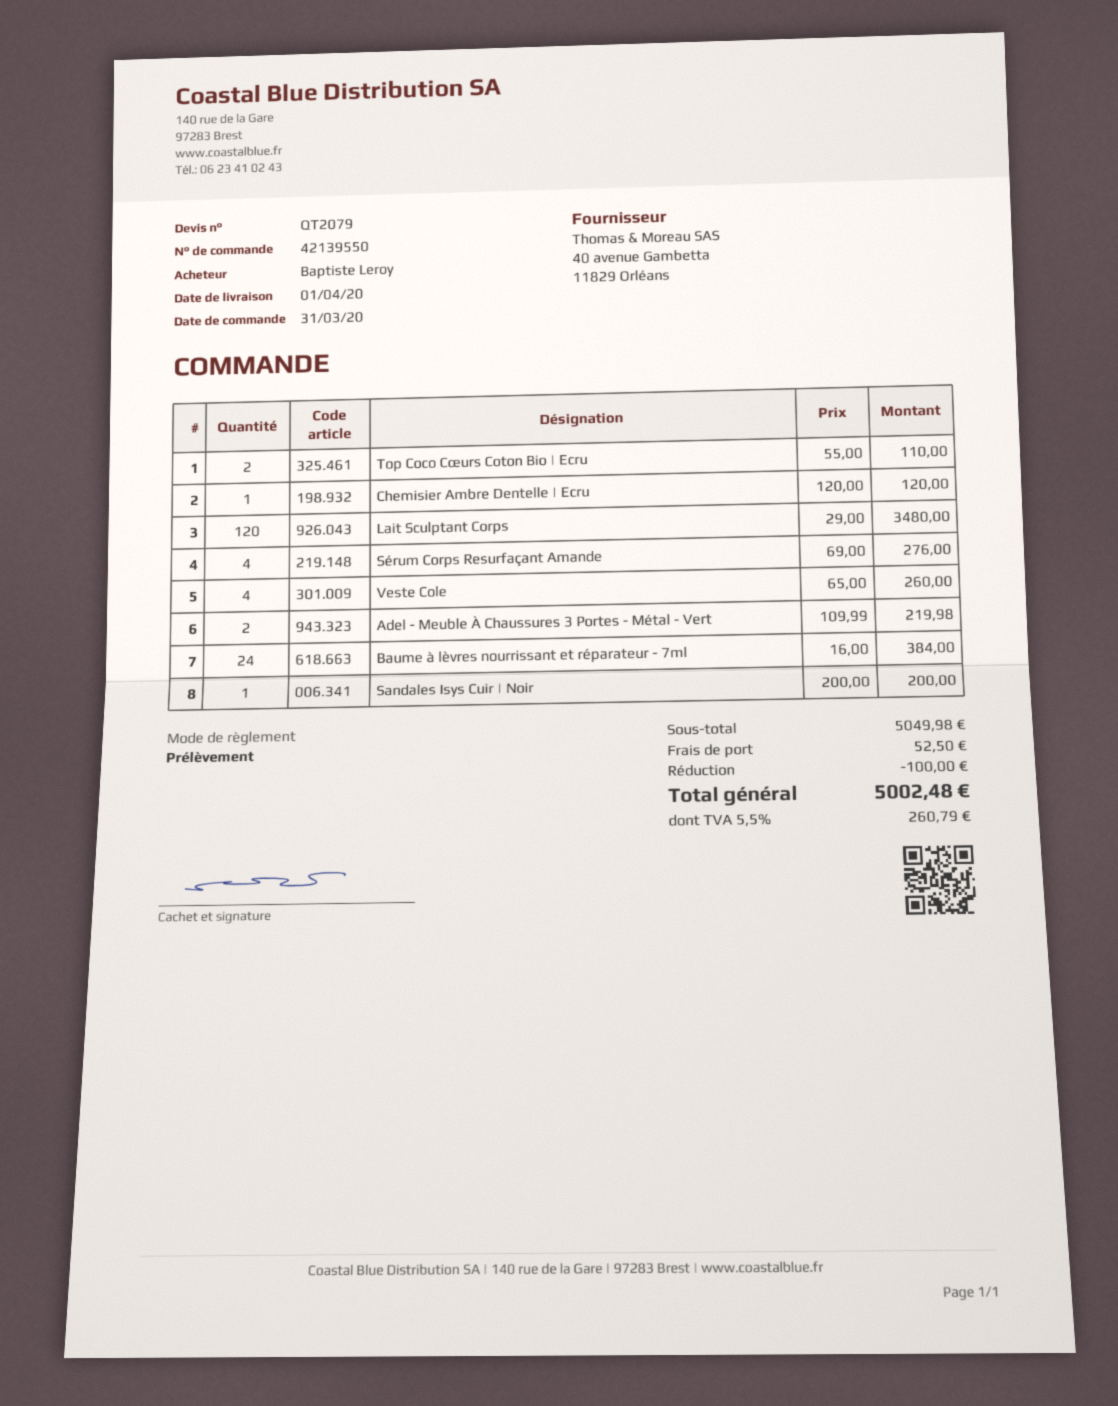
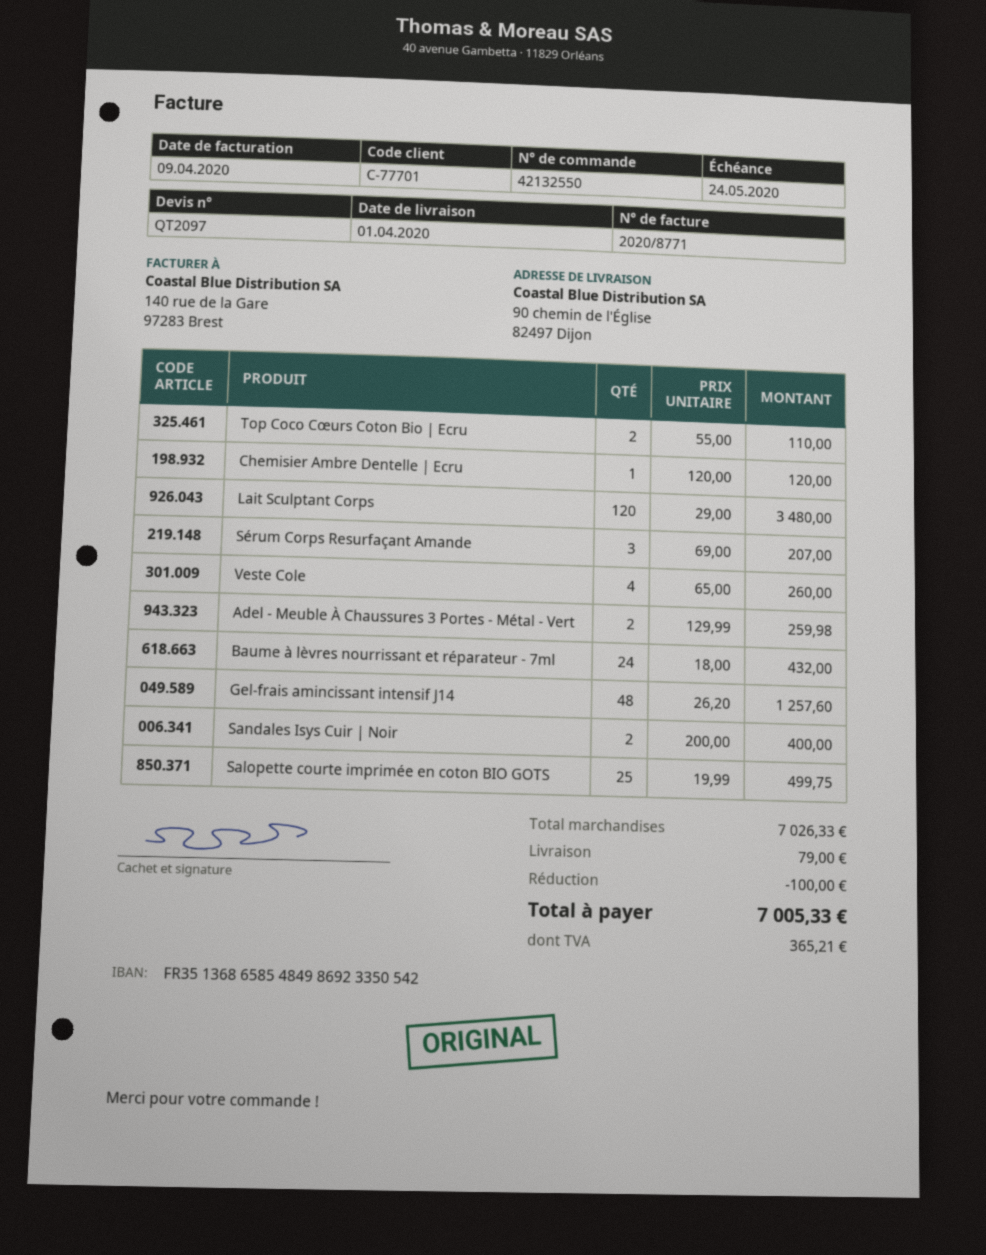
quote number: QT2079 -> QT2097
order number: 42139550 -> 42132550
Sérum Corps Resurfaçant Amande: 4 x 69.00 = 276.00 -> 3 x 69.00 = 207.00
Adel - Meuble À Chaussures 3 Portes - Métal - Vert: 2 x 109.99 = 219.98 -> 2 x 129.99 = 259.98
Baume à lèvres nourrissant et réparateur - 7ml: 24 x 16.00 = 384.00 -> 24 x 18.00 = 432.00
Sandales Isys Cuir | Noir: 1 x 200.00 = 200.00 -> 2 x 200.00 = 400.00
Gel-frais amincissant intensif J14: none -> 48 x 26.20 = 1257.60
Salopette courte imprimée en coton BIO GOTS: none -> 25 x 19.99 = 499.75
subtotal: 5049.98 -> 7026.33
shipping: 52.50 -> 79.00
tax: 260.79 -> 365.21
total: 5002.48 -> 7005.33

